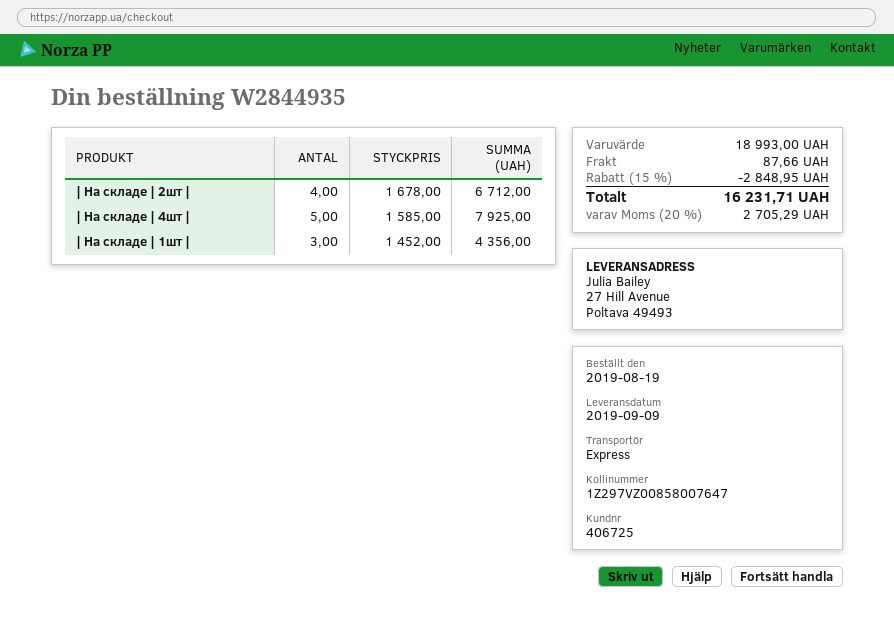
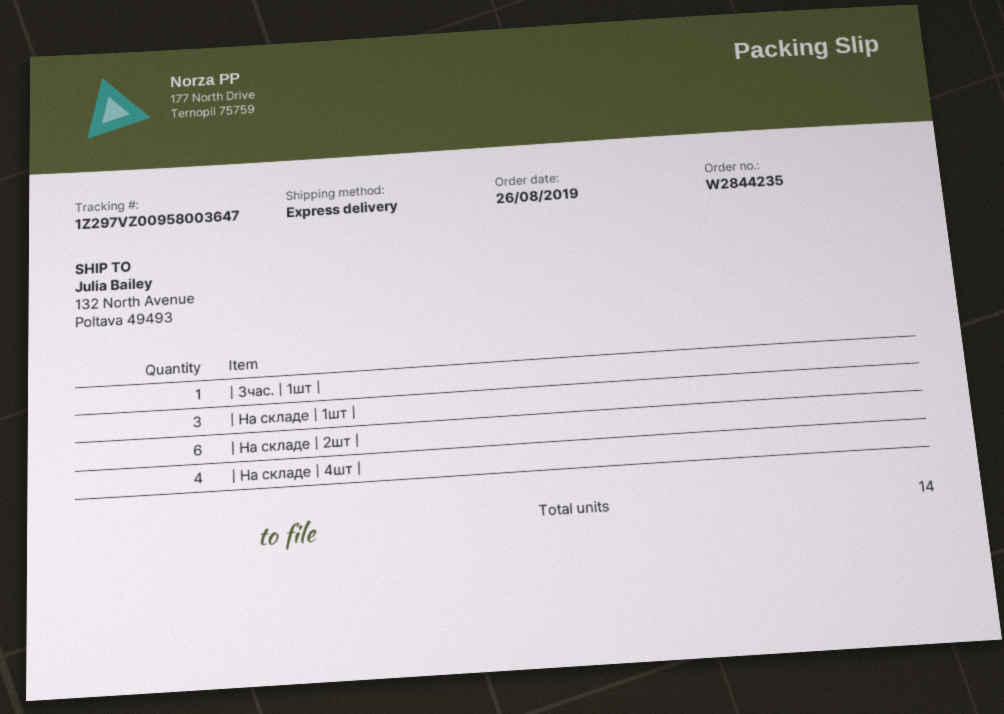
order number: W2844935 -> W2844235
order date: 2019-08-19 -> 2019-08-26
tracking number: 1Z297VZ00858007647 -> 1Z297VZ00958003647
ship to: 27 Hill Avenue, Poltava 49493 -> 132 North Avenue, Poltava 49493
| На складе | 2шт |: 4 -> 6
| На складе | 4шт |: 5 -> 4
| 3час. | 1шт |: none -> 1

